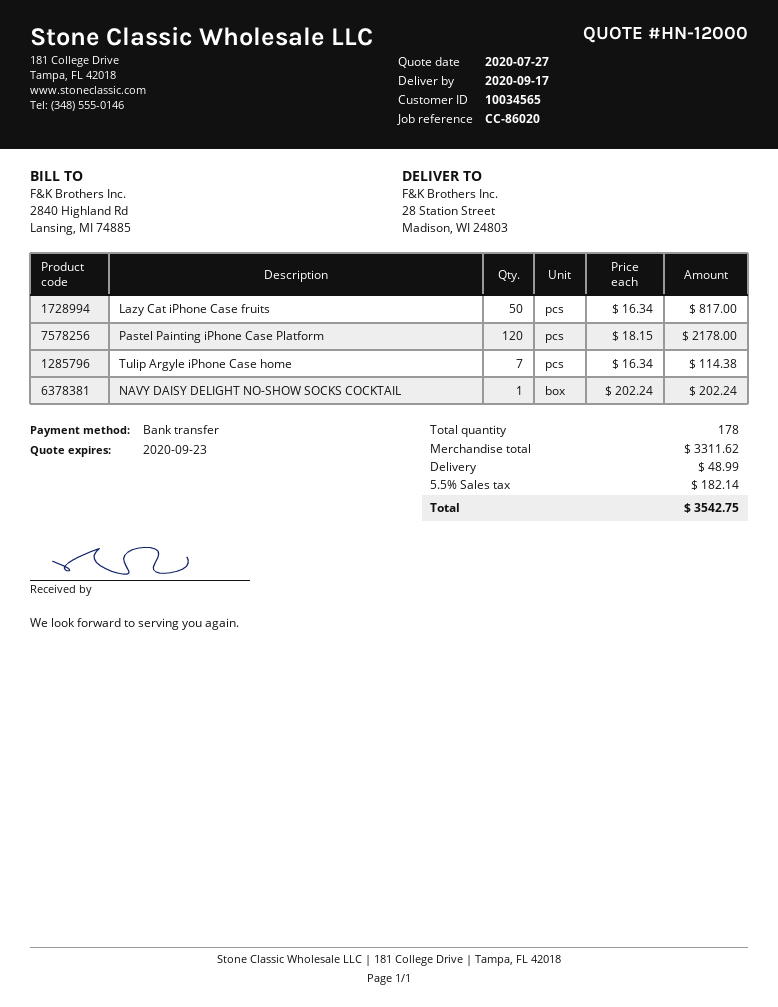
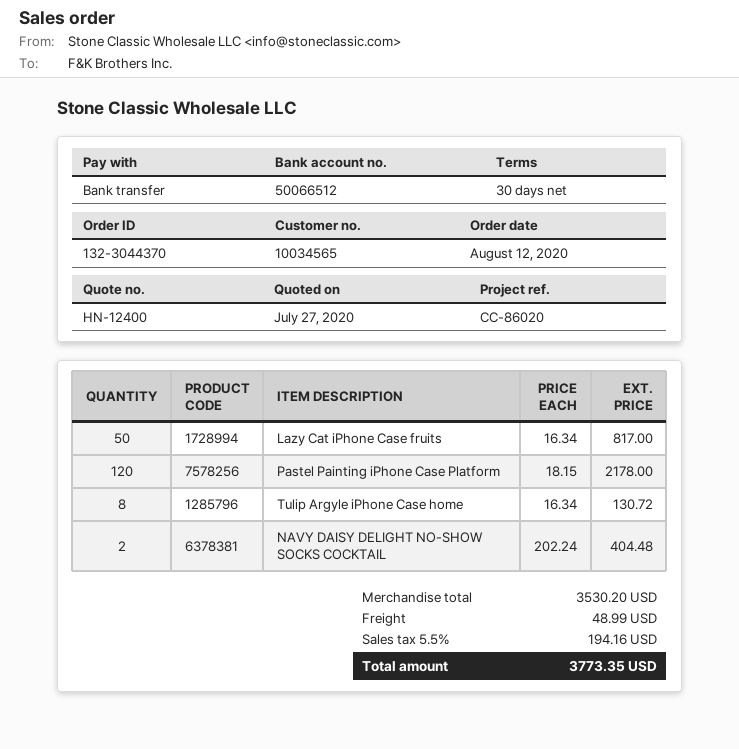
quote number: HN-12000 -> HN-12400
Tulip Argyle iPhone Case home: 7 x 16.34 = 114.38 -> 8 x 16.34 = 130.72
NAVY DAISY DELIGHT NO-SHOW SOCKS COCKTAIL: 1 x 202.24 = 202.24 -> 2 x 202.24 = 404.48
subtotal: 3311.62 -> 3530.20
tax: 5.5% = 182.14 -> 5.5% = 194.16
total: 3542.75 -> 3773.35

